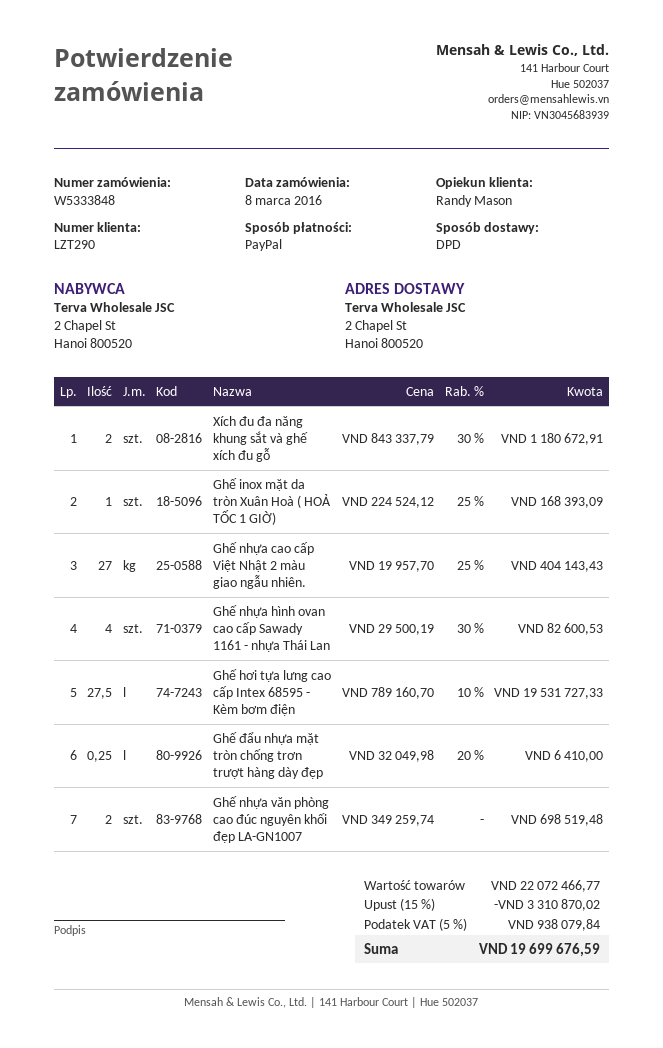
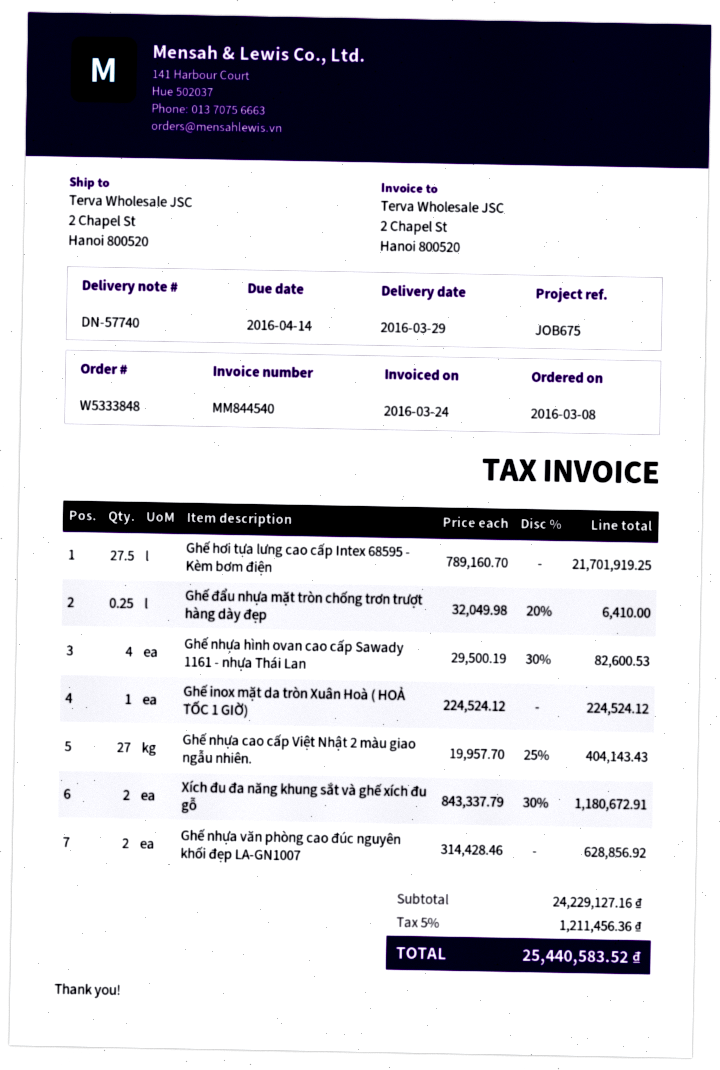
Ghế inox mặt da tròn Xuân Hoà ( HOẢ TỐC 1 GIỜ): 1 x 224524.12 - 25% = 168393.09 -> 1 x 224524.12 = 224524.12
Ghế hơi tựa lưng cao cấp Intex 68595 - Kèm bơm điện: 27.5 x 789160.70 - 10% = 19531727.33 -> 27.5 x 789160.70 = 21701919.25
Ghế nhựa văn phòng cao đúc nguyên khối đẹp LA-GN1007: 2 x 349259.74 = 698519.48 -> 2 x 314428.46 = 628856.92
subtotal: 22072466.77 -> 24229127.16
discount: 15% = 3310870.02 -> none
tax: 5% = 938079.84 -> 5% = 1211456.36
total: 19699676.59 -> 25440583.52

